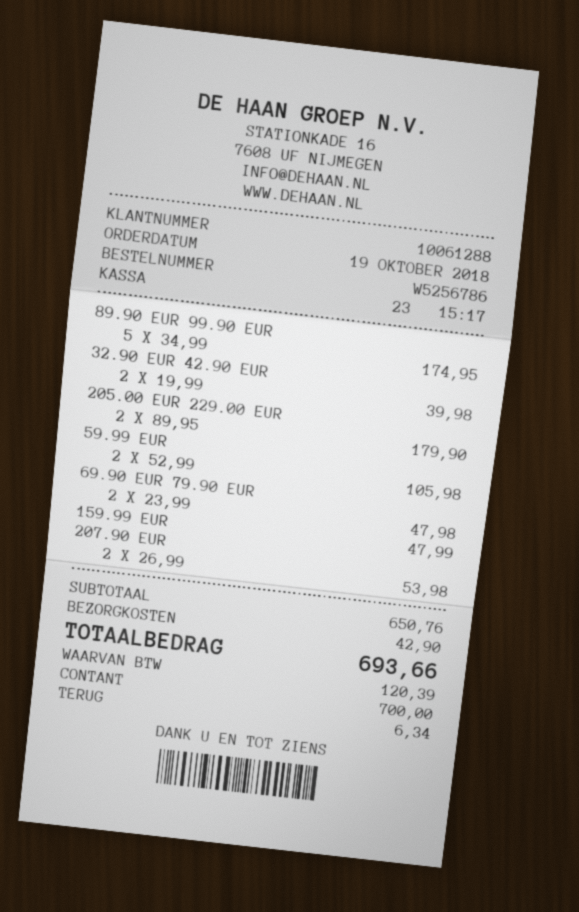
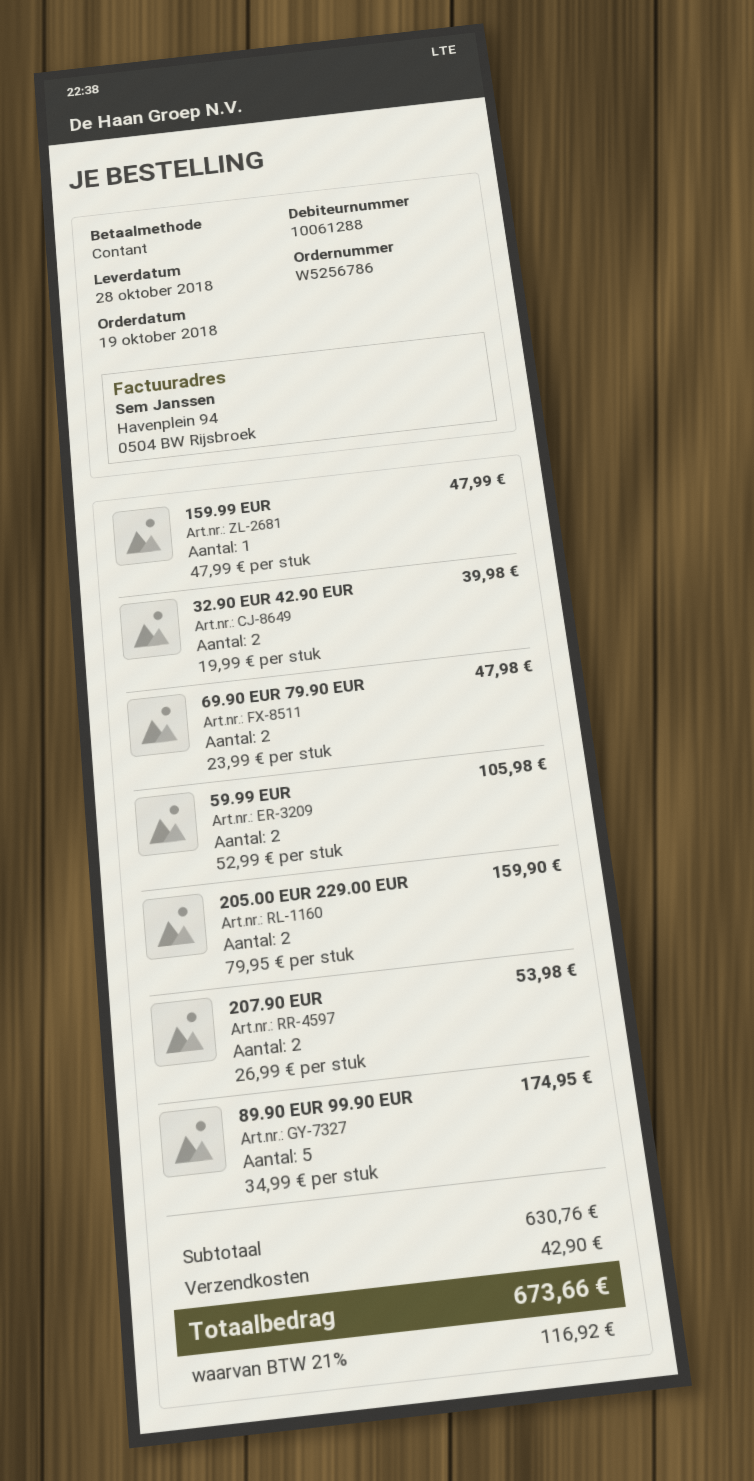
205.00 EUR 229.00 EUR: 2 x 89.95 = 179.90 -> 2 x 79.95 = 159.90
subtotal: 650.76 -> 630.76
tax: 120.39 -> 116.92
total: 693.66 -> 673.66

